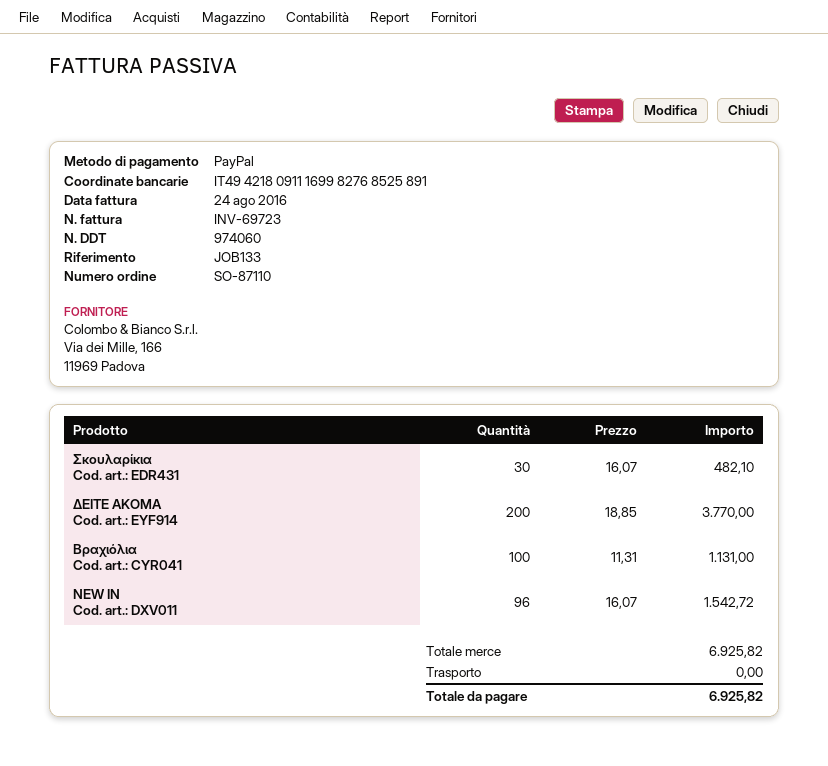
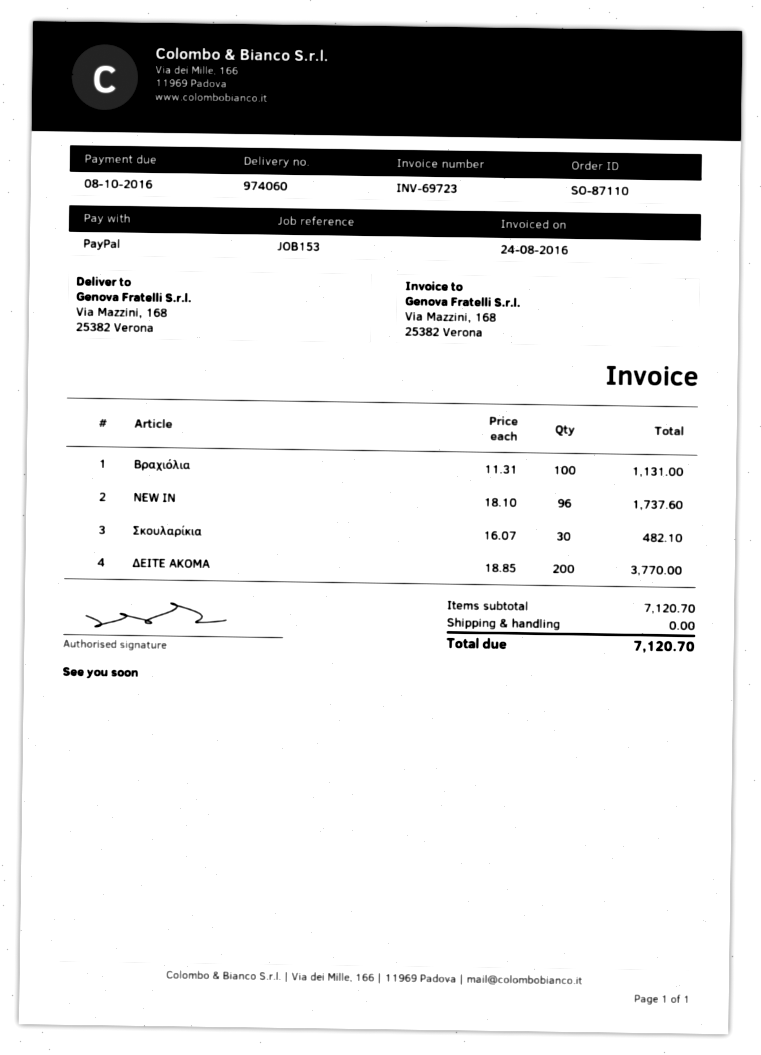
reference: JOB133 -> JOB153
NEW IN: 96 x 16.07 = 1542.72 -> 96 x 18.10 = 1737.60
subtotal: 6925.82 -> 7120.70
total: 6925.82 -> 7120.70

